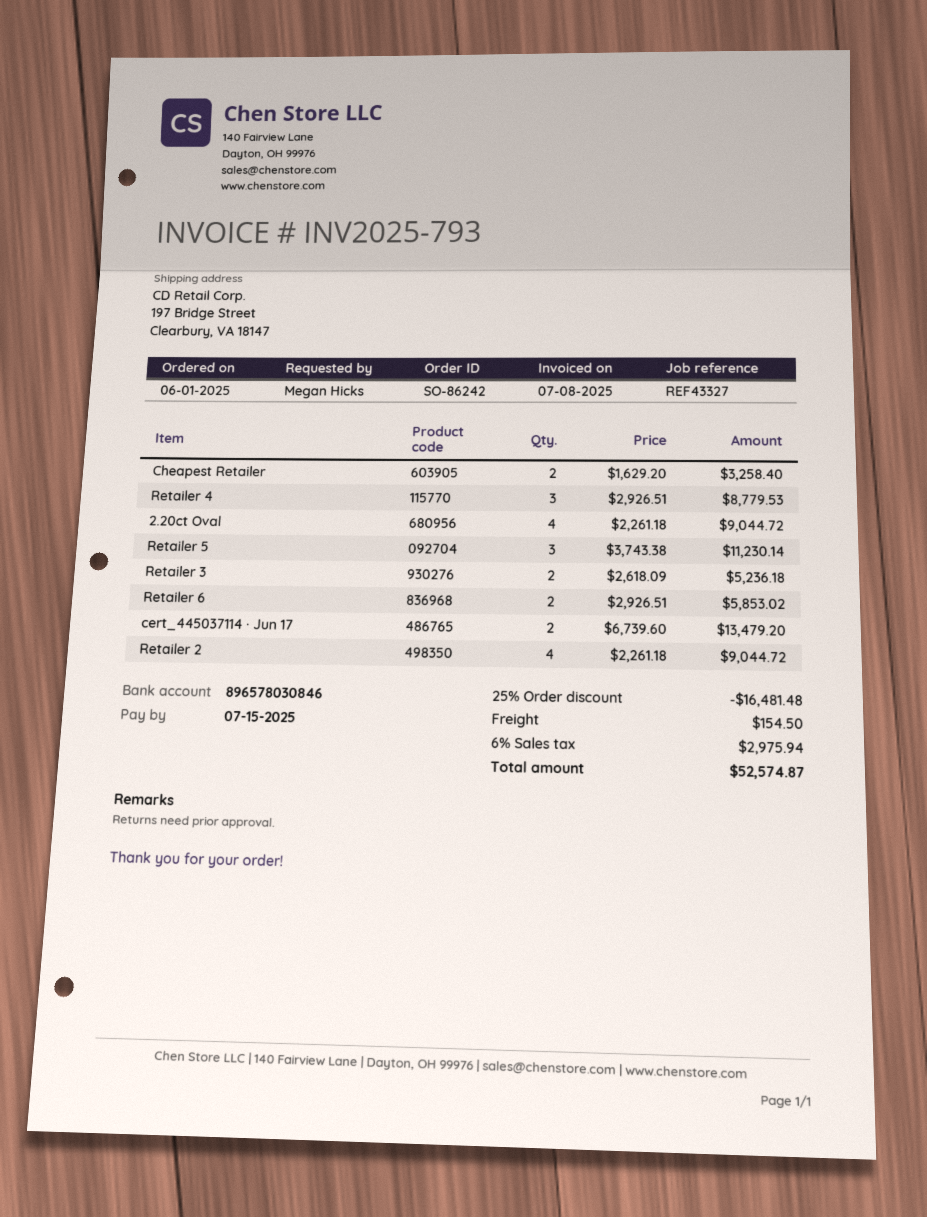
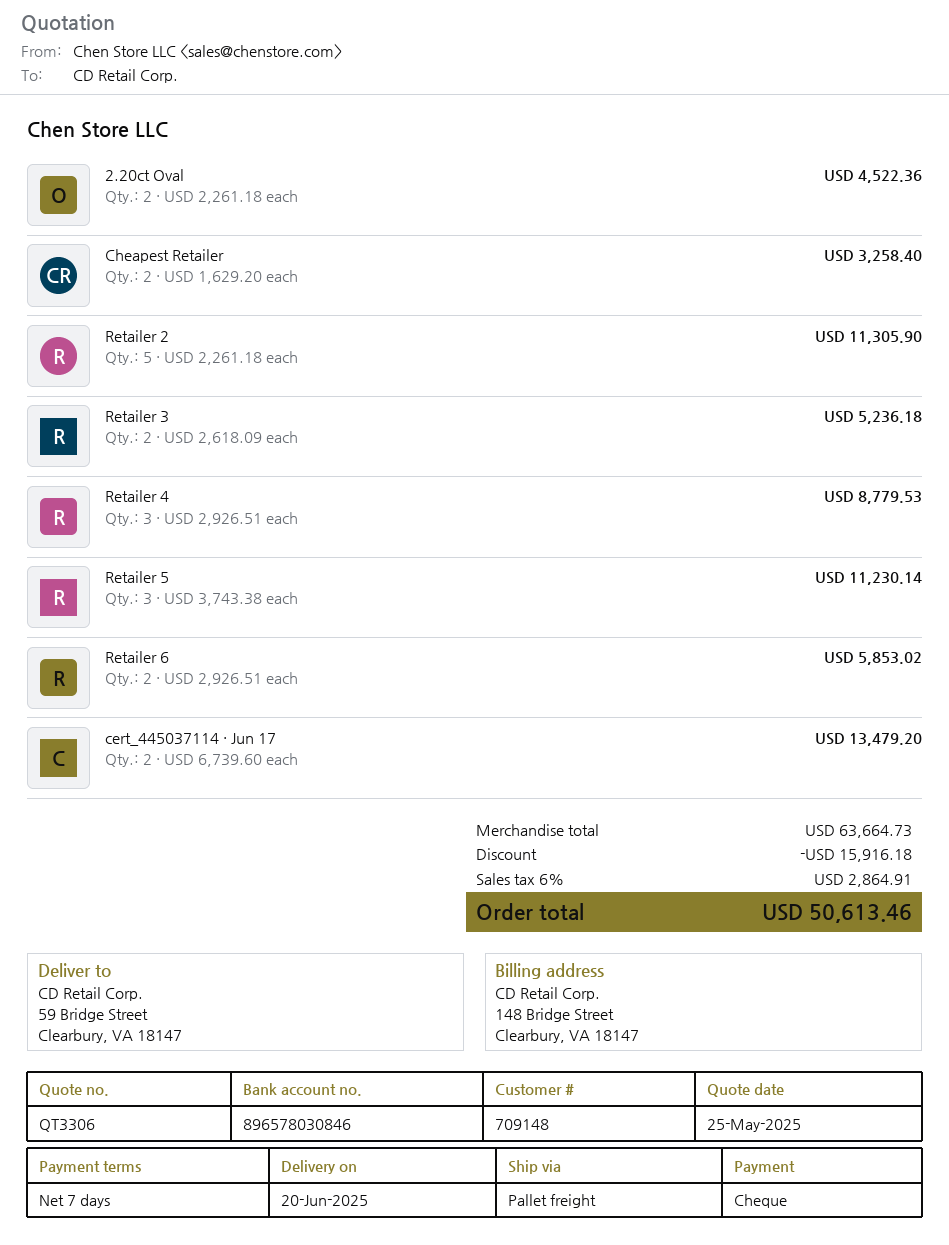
ship to: 197 Bridge Street, Clearbury, VA 18147 -> 59 Bridge Street, Clearbury, VA 18147
2.20ct Oval: 4 x 2261.18 = 9044.72 -> 2 x 2261.18 = 4522.36
Retailer 2: 4 x 2261.18 = 9044.72 -> 5 x 2261.18 = 11305.90
discount: 16481.48 -> 15916.18
shipping: 154.50 -> none
tax: 6% = 2975.94 -> 6% = 2864.91
total: 52574.87 -> 50613.46

